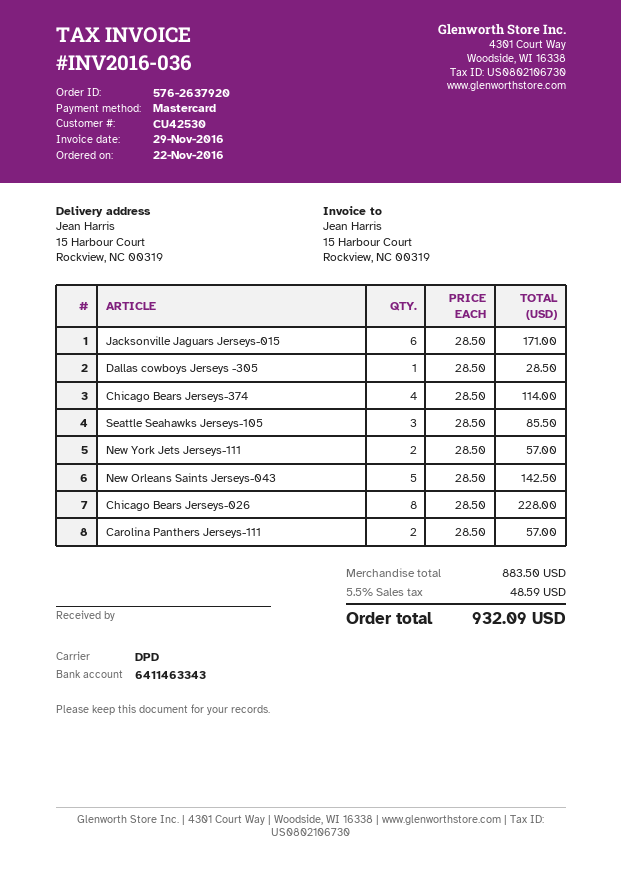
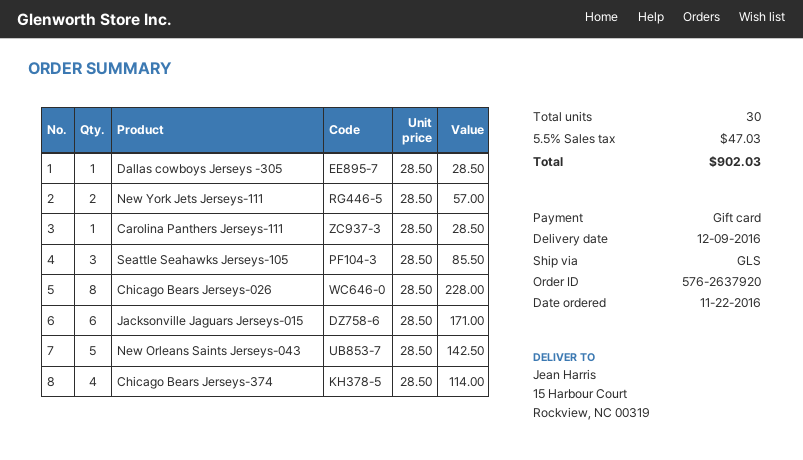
payment method: Mastercard -> gift card
shipping method: DPD -> GLS
Carolina Panthers Jerseys-111: 2 x 28.50 = 57.00 -> 1 x 28.50 = 28.50
tax: 5.5% = 48.59 -> 5.5% = 47.03
total: 932.09 -> 902.03

